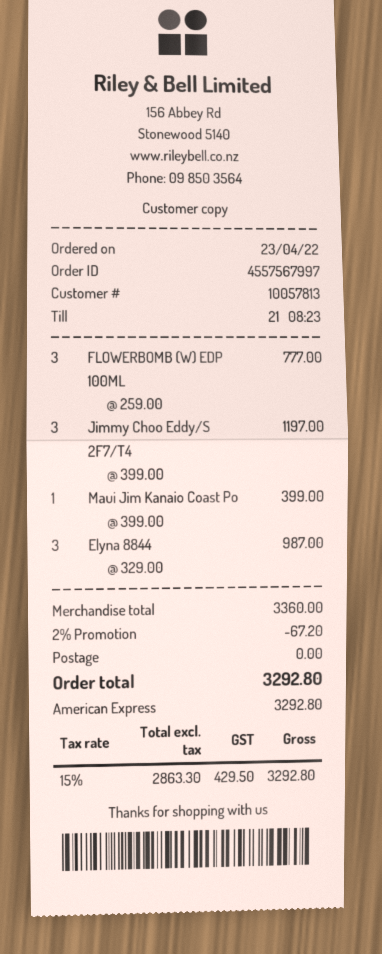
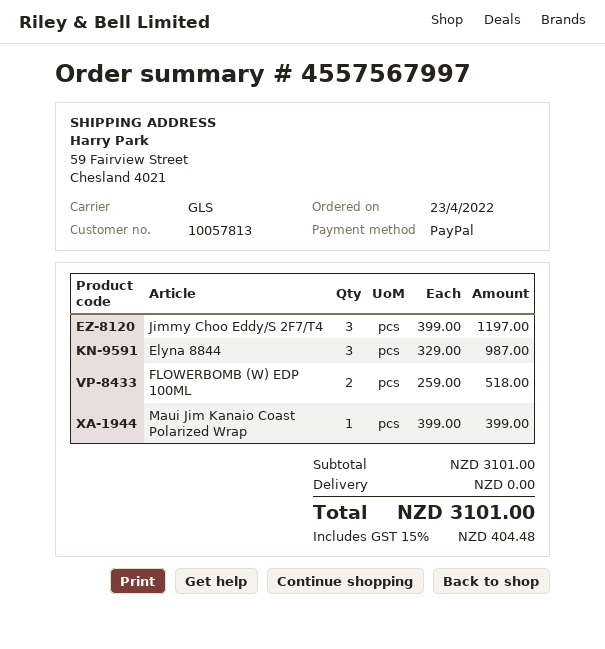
payment method: American Express -> PayPal
FLOWERBOMB (W) EDP 100ML: 3 x 259.00 = 777.00 -> 2 x 259.00 = 518.00
subtotal: 3360.00 -> 3101.00
discount: 2% = 67.20 -> none
tax: 15% = 429.50 -> 15% = 404.48
total: 3292.80 -> 3101.00

